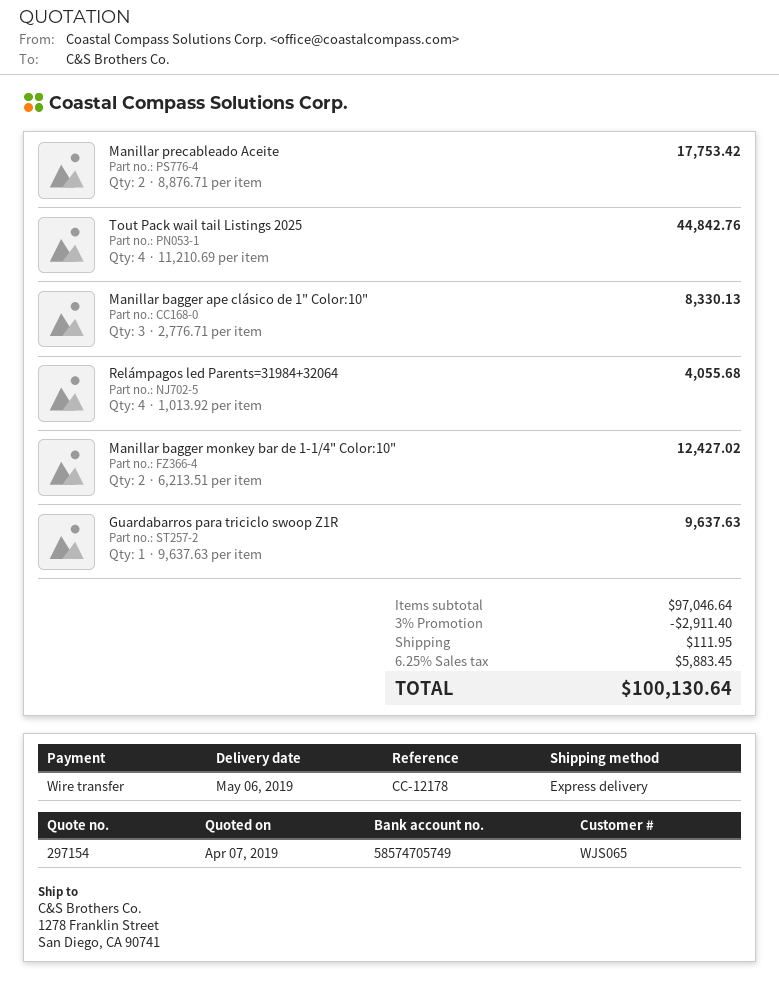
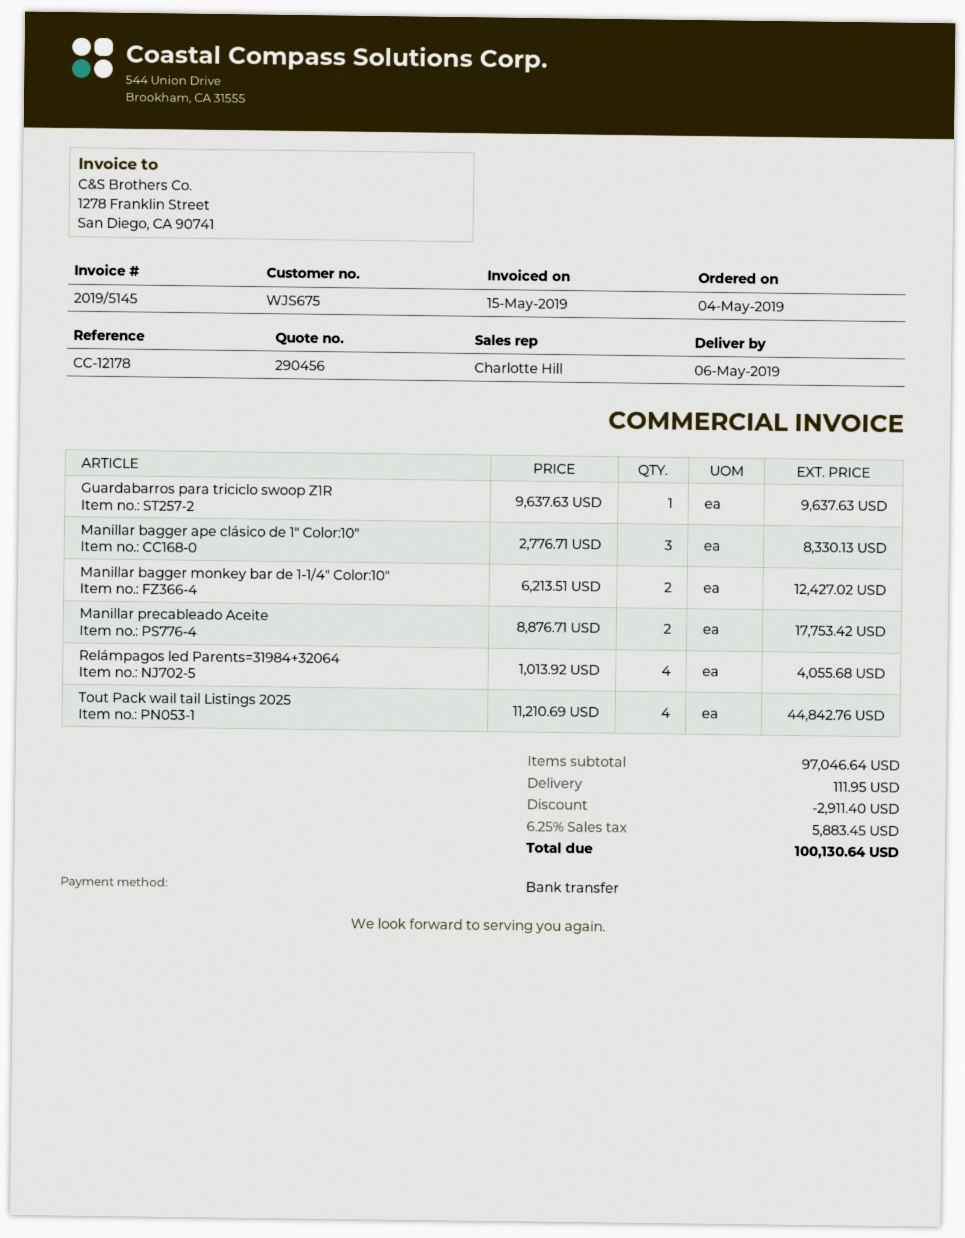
quote number: 297154 -> 290456
customer number: WJS065 -> WJS675

